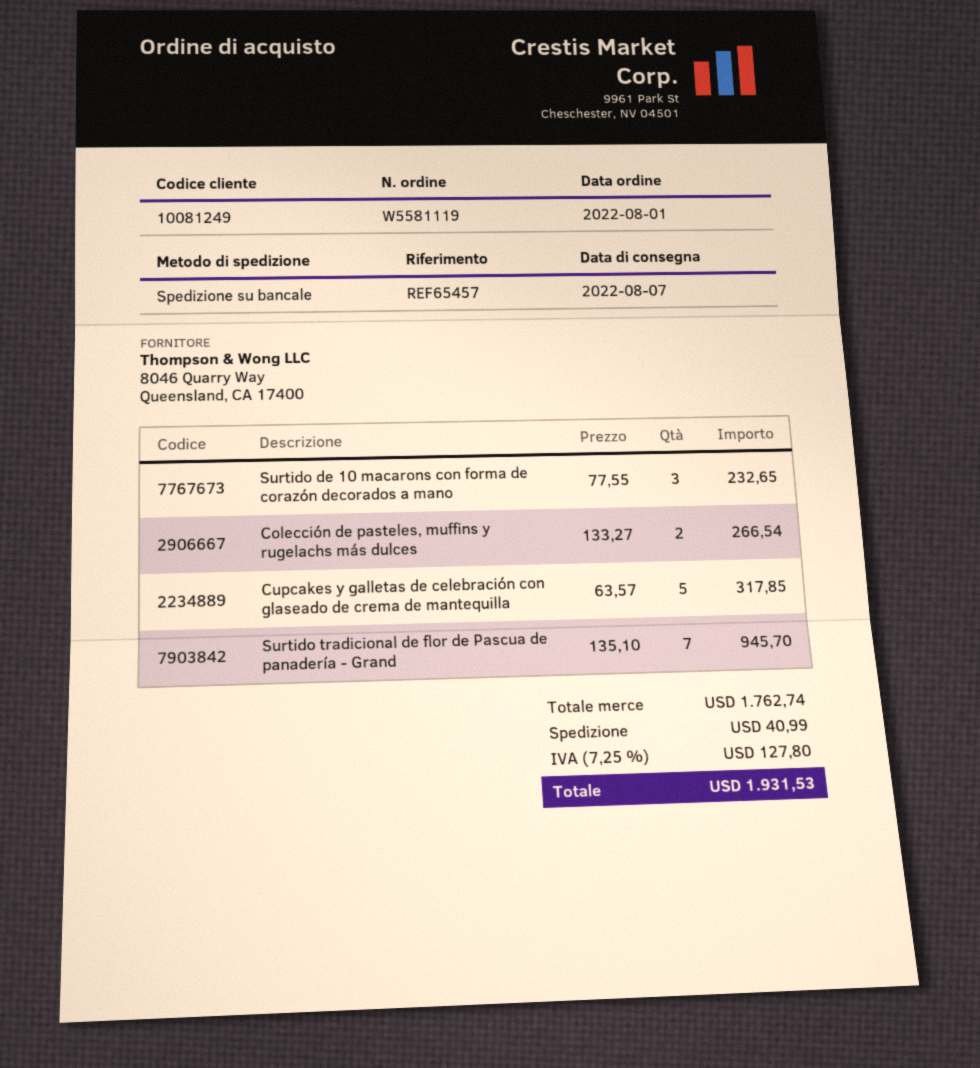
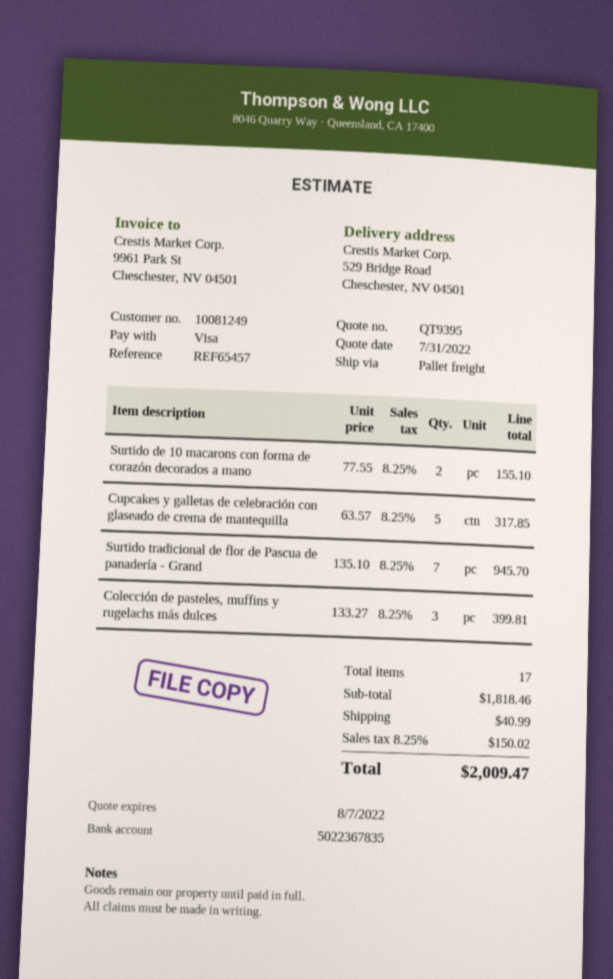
Surtido de 10 macarons con forma de corazón decorados a mano: 3 x 77.55 = 232.65 -> 2 x 77.55 = 155.10
Colección de pasteles, muffins y rugelachs más dulces: 2 x 133.27 = 266.54 -> 3 x 133.27 = 399.81
subtotal: 1762.74 -> 1818.46
tax: 7.25% = 127.80 -> 8.25% = 150.02
total: 1931.53 -> 2009.47

